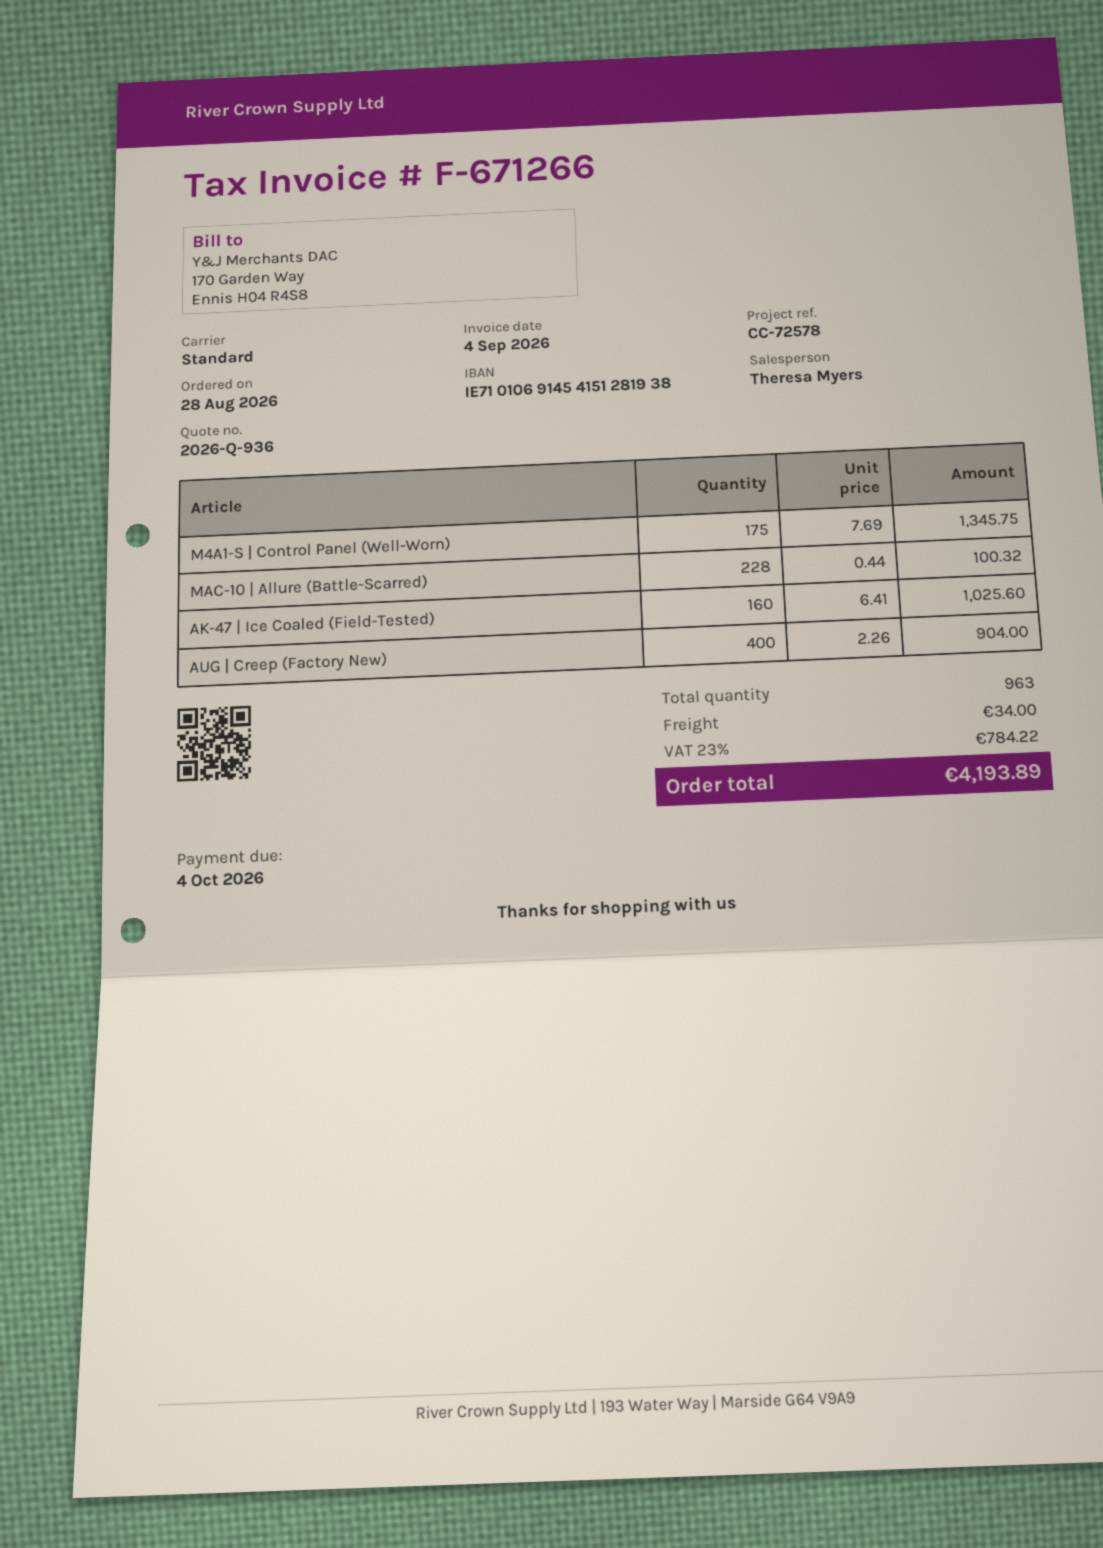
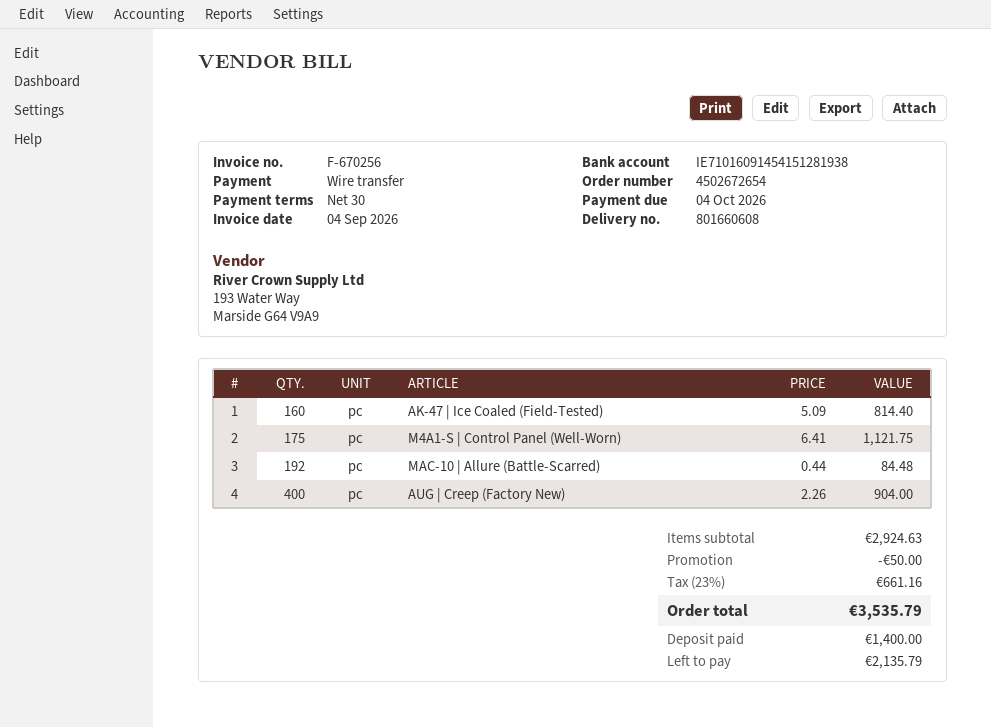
invoice number: F-671266 -> F-670256
bank account: IE71010691454151281938 -> IE71016091454151281938
M4A1-S | Control Panel (Well-Worn): 175 x 7.69 = 1345.75 -> 175 x 6.41 = 1121.75
MAC-10 | Allure (Battle-Scarred): 228 x 0.44 = 100.32 -> 192 x 0.44 = 84.48
AK-47 | Ice Coaled (Field-Tested): 160 x 6.41 = 1025.60 -> 160 x 5.09 = 814.40
discount: none -> 50.00
shipping: 34.00 -> none
tax: 23% = 784.22 -> 23% = 661.16
total: 4193.89 -> 3535.79

